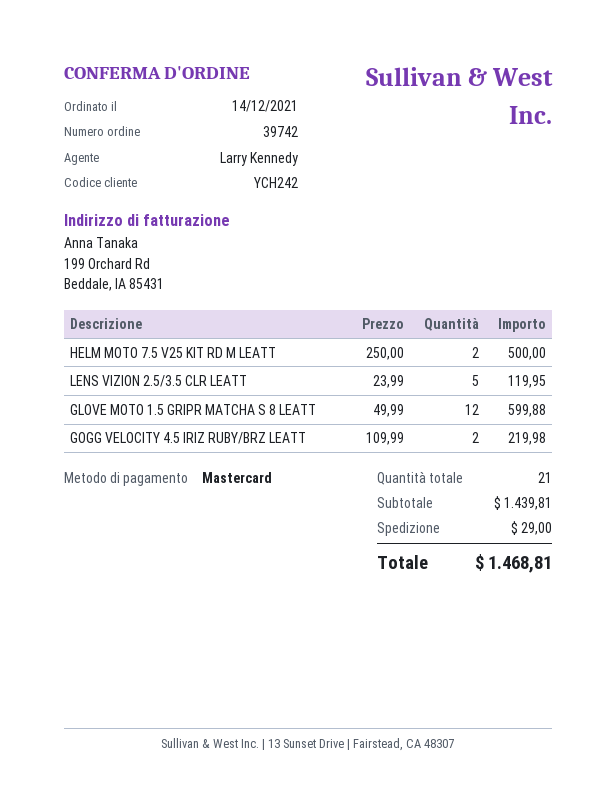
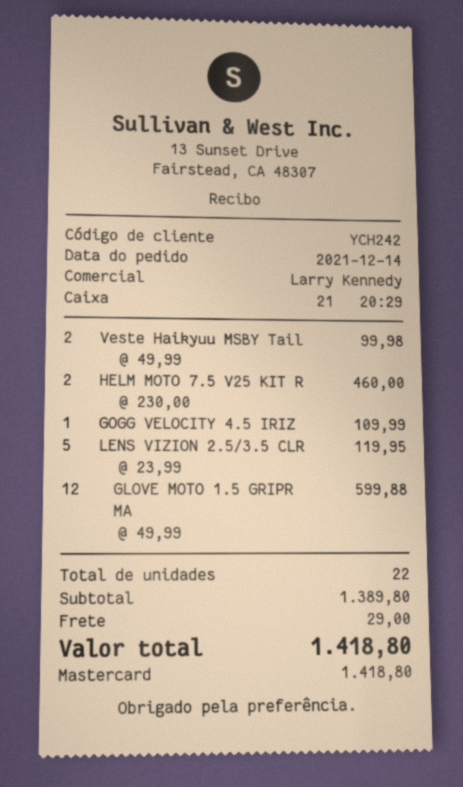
HELM MOTO 7.5 V25 KIT RD M LEATT: 2 x 250.00 = 500.00 -> 2 x 230.00 = 460.00
GOGG VELOCITY 4.5 IRIZ RUBY/BRZ LEATT: 2 x 109.99 = 219.98 -> 1 x 109.99 = 109.99
Veste Haikyuu MSBY Tail: none -> 2 x 49.99 = 99.98
total quantity: 21 -> 22
subtotal: 1439.81 -> 1389.80
total: 1468.81 -> 1418.80

